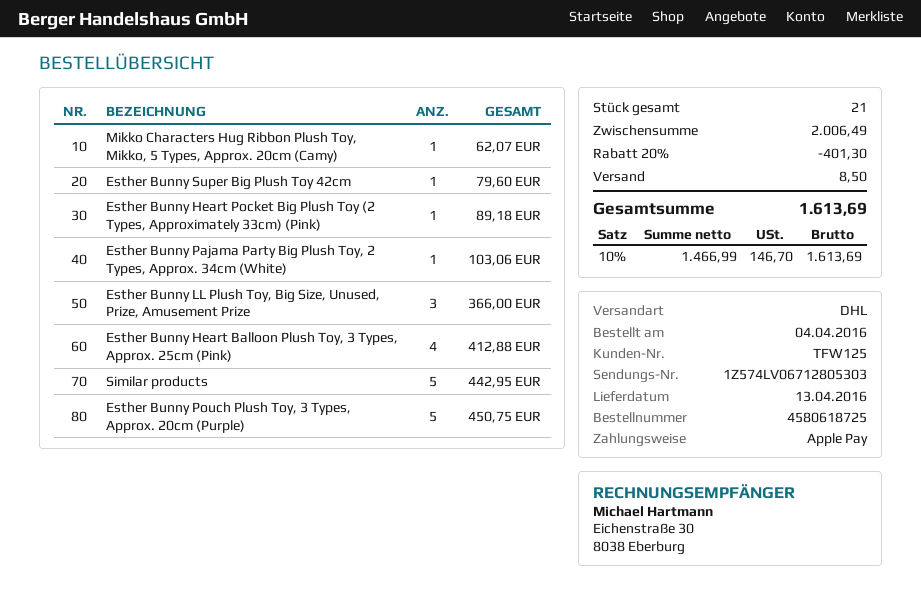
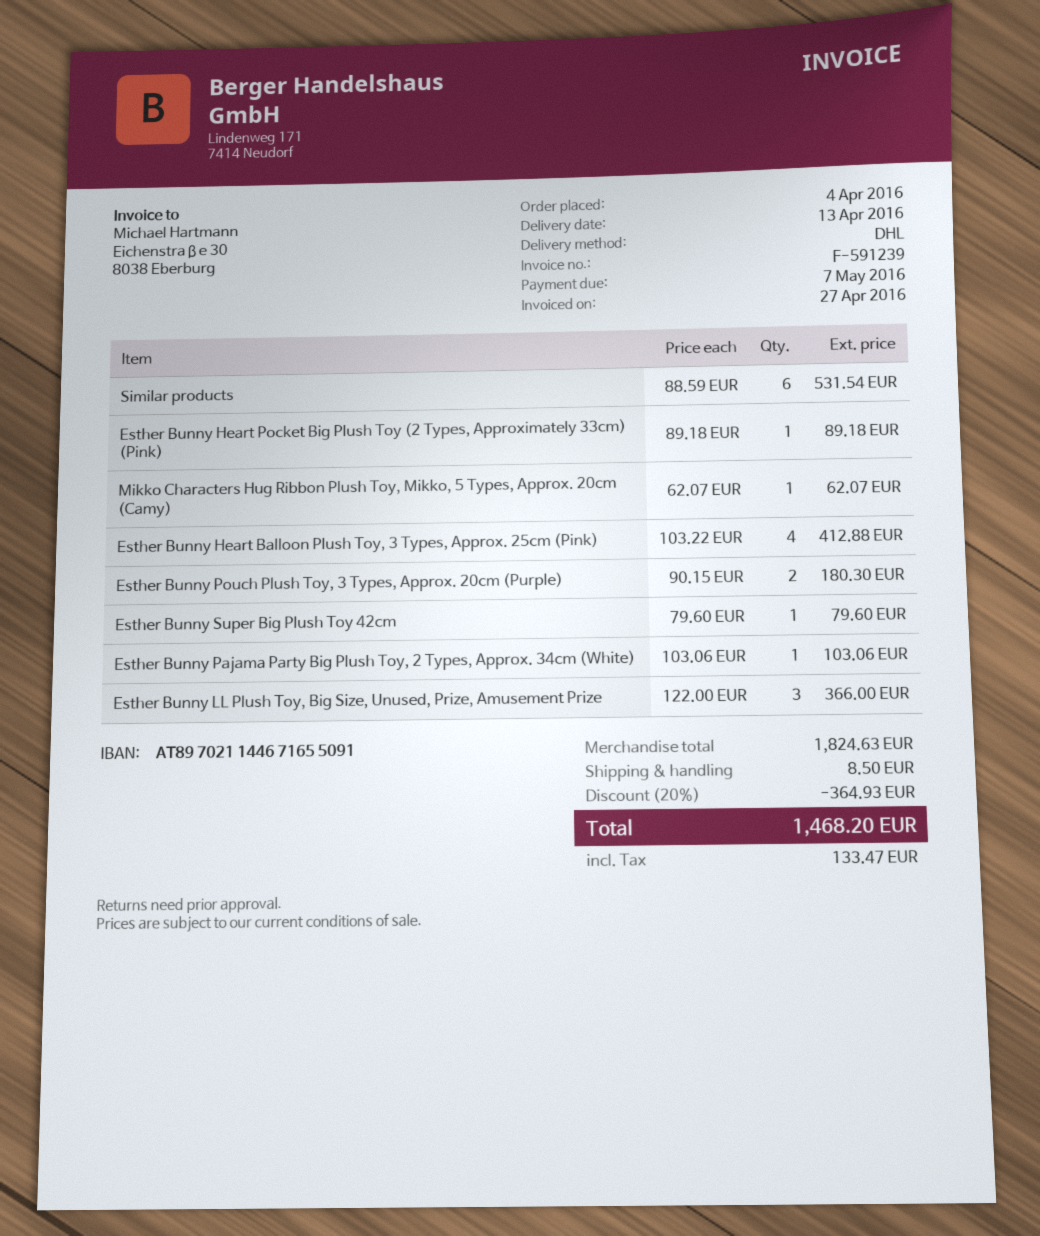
Similar products: 5 for 442.95 -> 6 for 531.54
Esther Bunny Pouch Plush Toy, 3 Types, Approx. 20cm (Purple): 5 for 450.75 -> 2 for 180.30
subtotal: 2006.49 -> 1824.63
discount: 20% = 401.30 -> 20% = 364.93
tax: 146.70 -> 133.47
total: 1613.69 -> 1468.20

